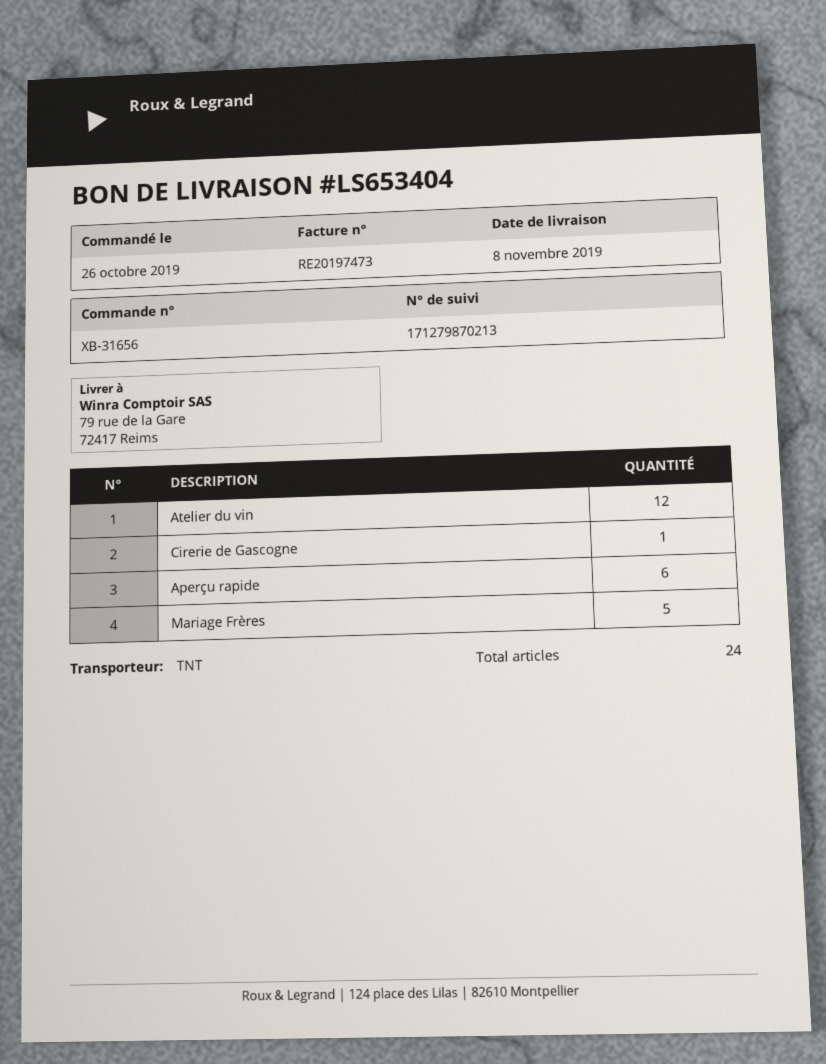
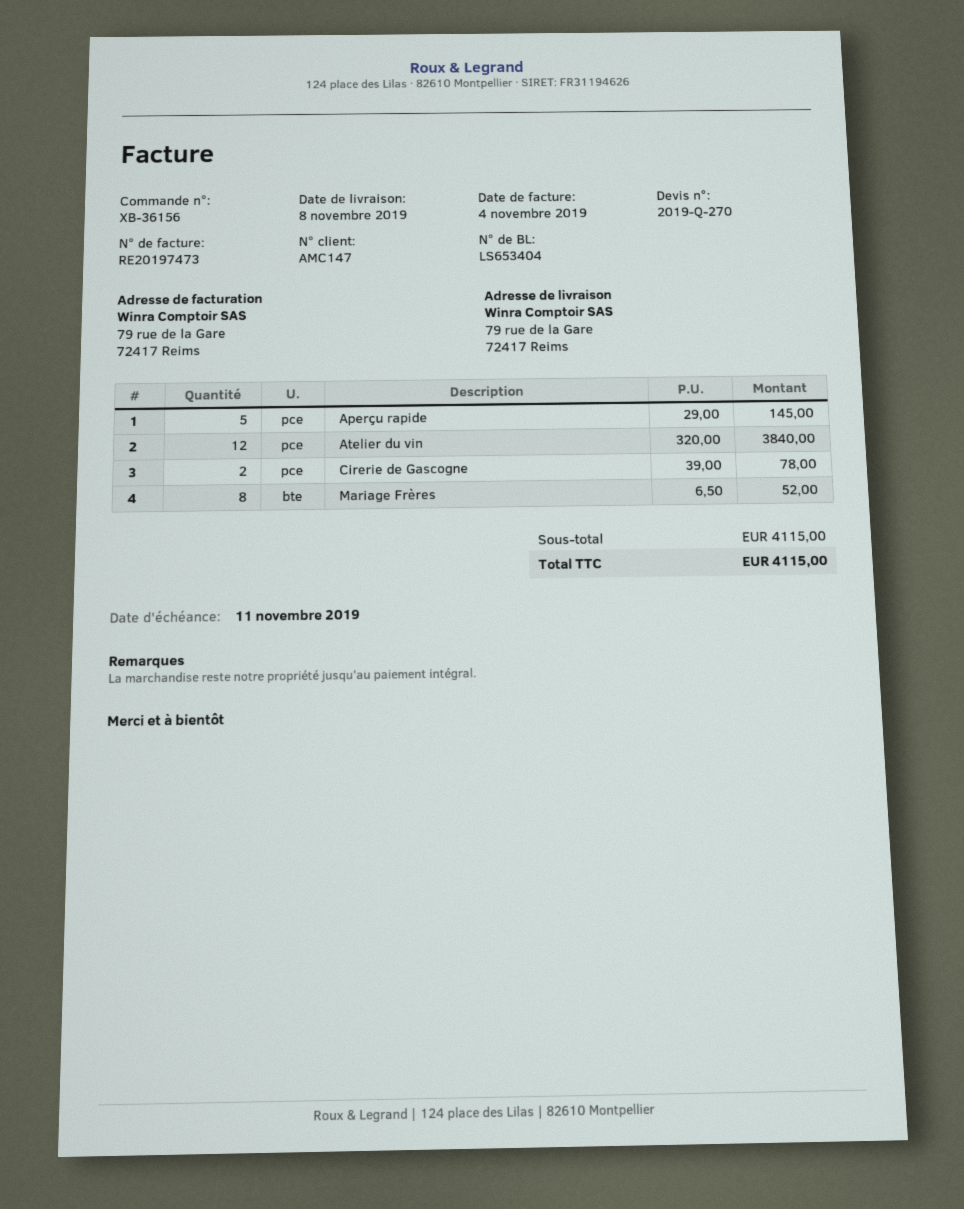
order number: XB-31656 -> XB-36156
Cirerie de Gascogne: 1 -> 2
Aperçu rapide: 6 -> 5
Mariage Frères: 5 -> 8

